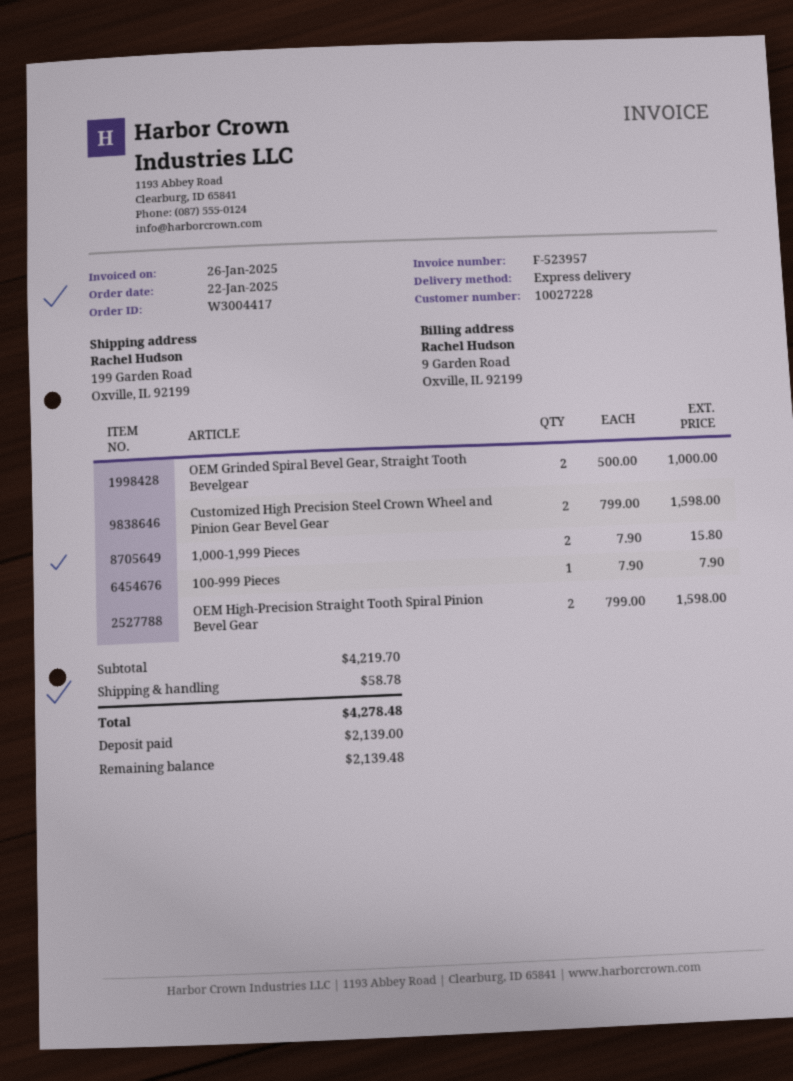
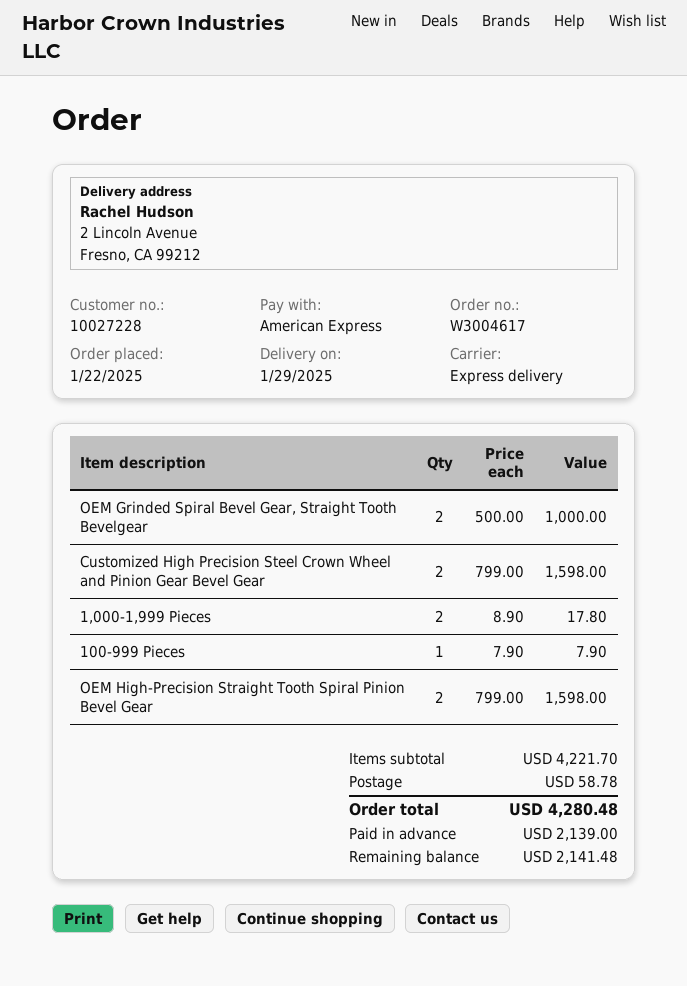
order number: W3004417 -> W3004617
ship to: 199 Garden Road, Oxville, IL 92199 -> 2 Lincoln Avenue, Fresno, CA 99212
1,000-1,999 Pieces: 2 x 7.90 = 15.80 -> 2 x 8.90 = 17.80
subtotal: 4219.70 -> 4221.70
total: 4278.48 -> 4280.48
balance: 2139.48 -> 2141.48

